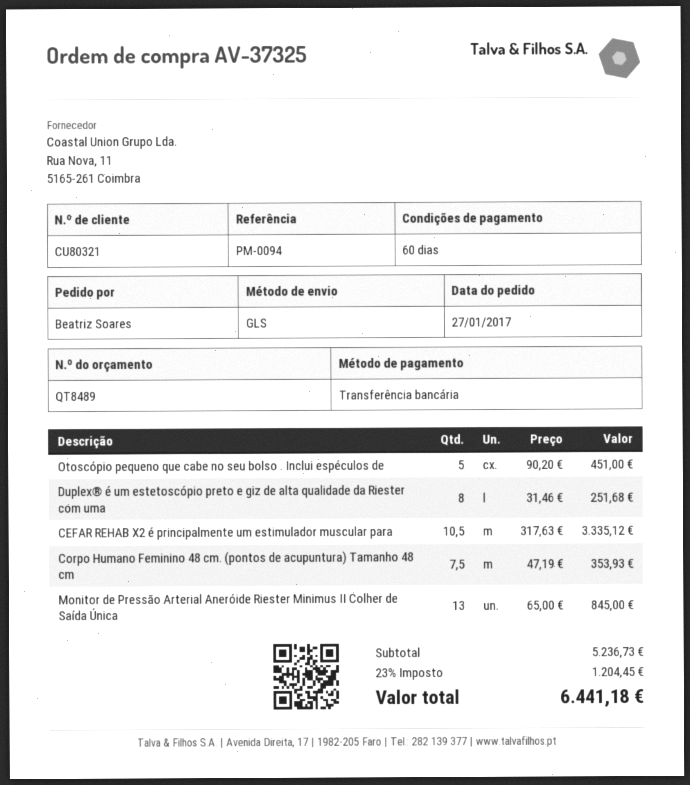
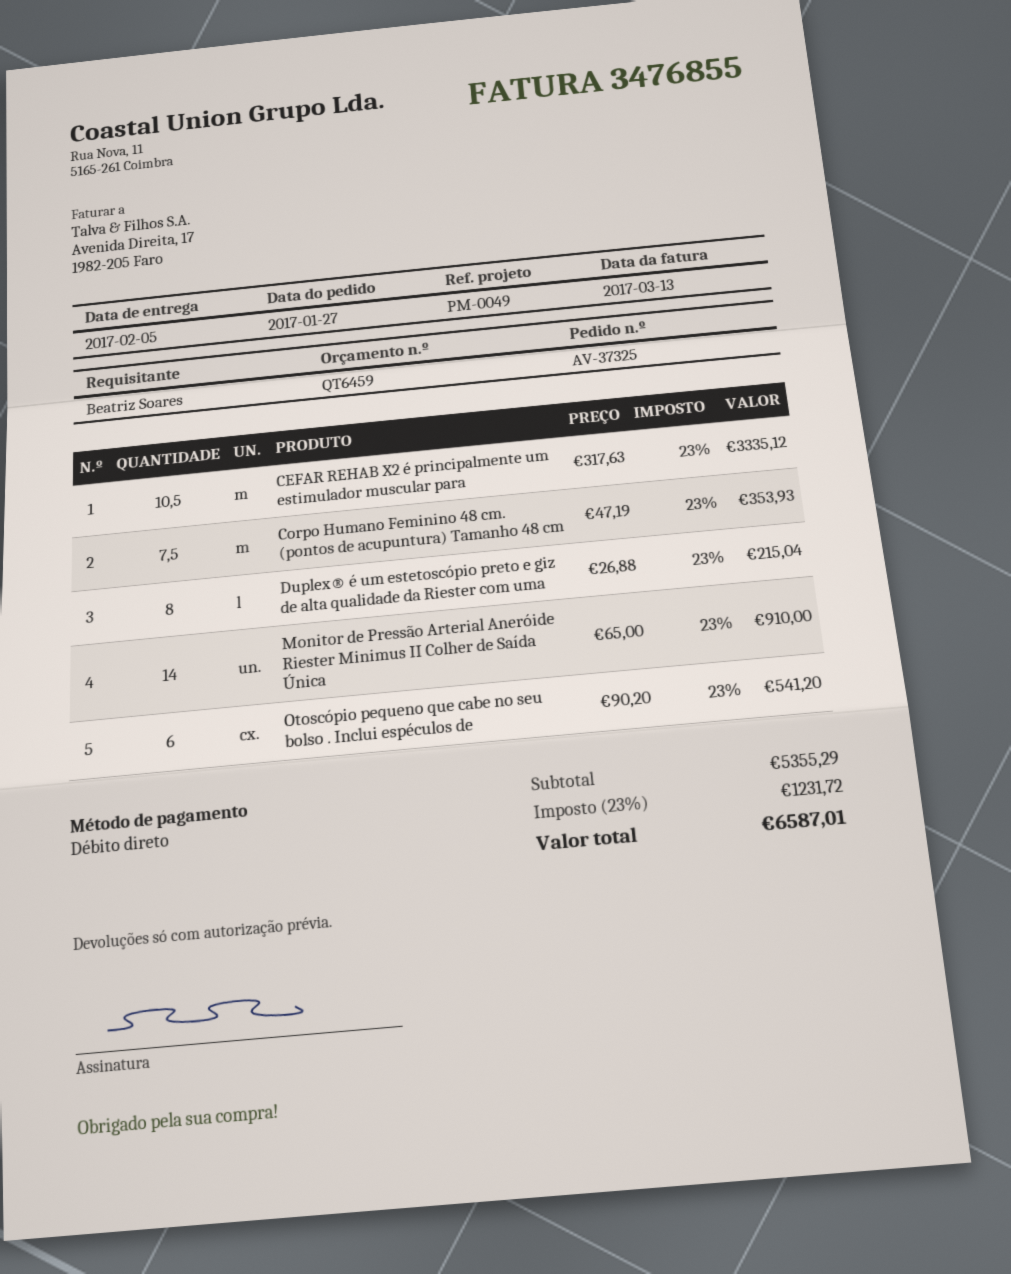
quote number: QT8489 -> QT6459
reference: PM-0094 -> PM-0049
payment method: bank transfer -> direct debit
Otoscópio pequeno que cabe no seu bolso . Inclui espéculos de: 5 x 90.20 = 451.00 -> 6 x 90.20 = 541.20
Duplex® é um estetoscópio preto e giz de alta qualidade da Riester com uma: 8 x 31.46 = 251.68 -> 8 x 26.88 = 215.04
Monitor de Pressão Arterial Aneróide Riester Minimus II Colher de Saída Única: 13 x 65.00 = 845.00 -> 14 x 65.00 = 910.00
subtotal: 5236.73 -> 5355.29
tax: 23% = 1204.45 -> 23% = 1231.72
total: 6441.18 -> 6587.01

